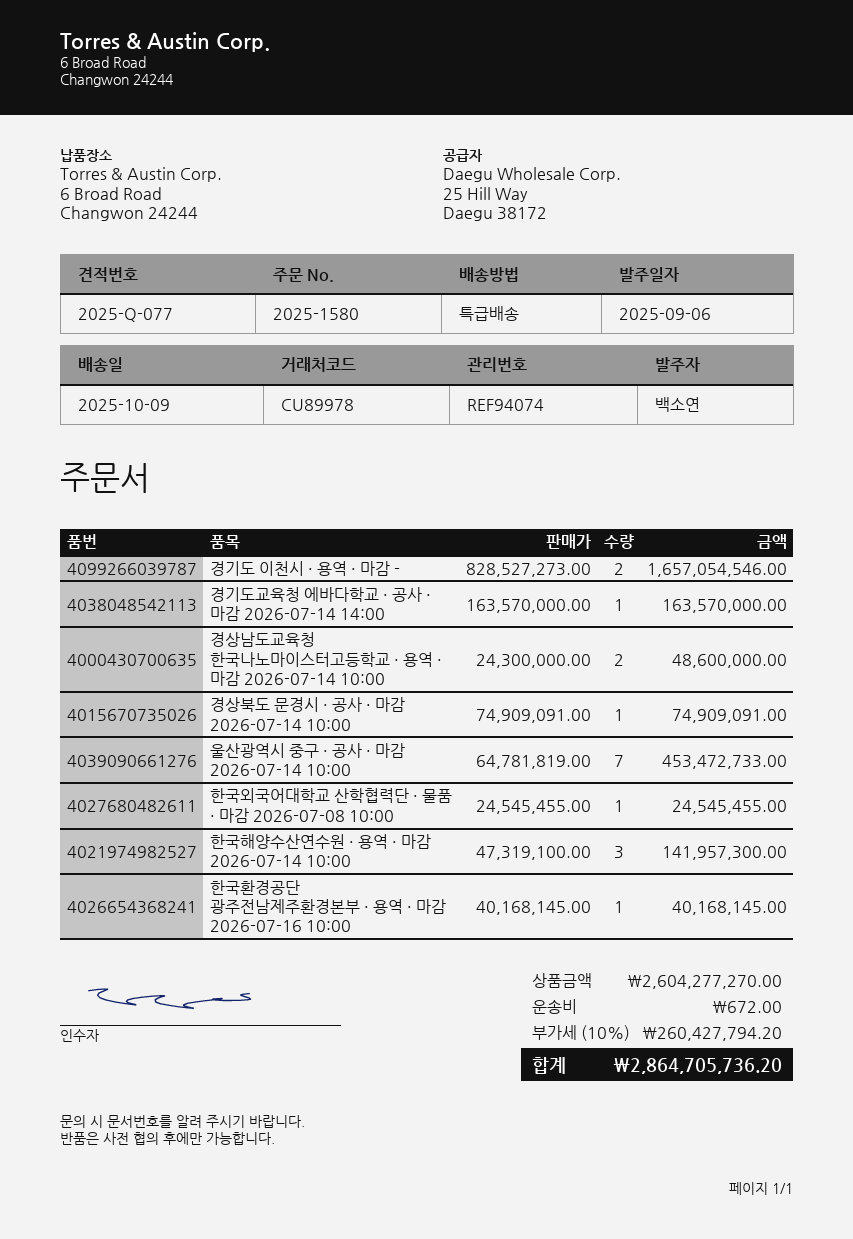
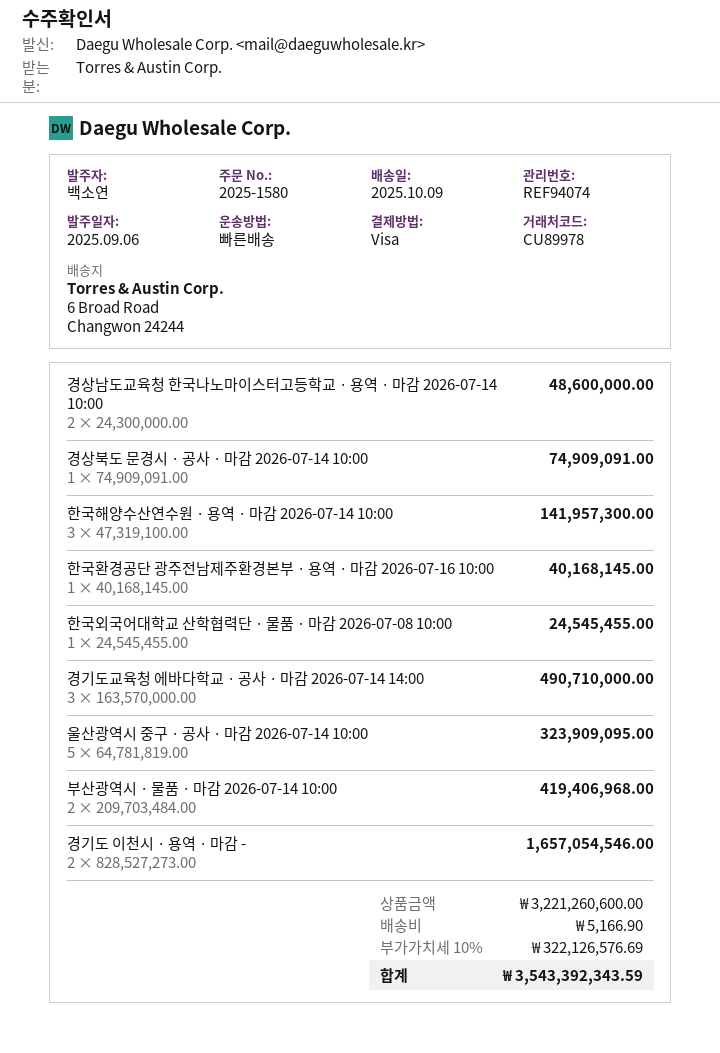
경기도교육청 에바다학교 · 공사 · 마감 2026-07-14 14:00: 1 x 163570000.00 = 163570000.00 -> 3 x 163570000.00 = 490710000.00
울산광역시 중구 · 공사 · 마감 2026-07-14 10:00: 7 x 64781819.00 = 453472733.00 -> 5 x 64781819.00 = 323909095.00
부산광역시 · 물품 · 마감 2026-07-14 10:00: none -> 2 x 209703484.00 = 419406968.00
subtotal: 2604277270.00 -> 3221260600.00
shipping: 672.00 -> 5166.90
tax: 10% = 260427794.20 -> 10% = 322126576.69
total: 2864705736.20 -> 3543392343.59

